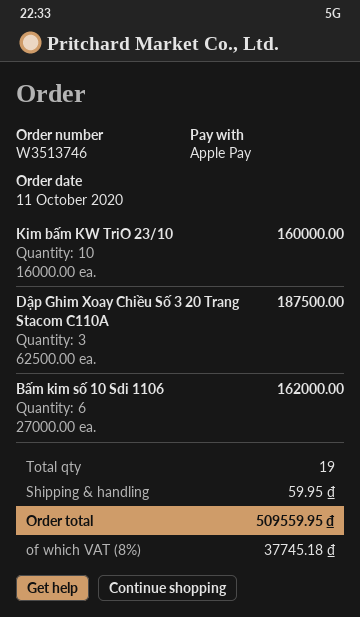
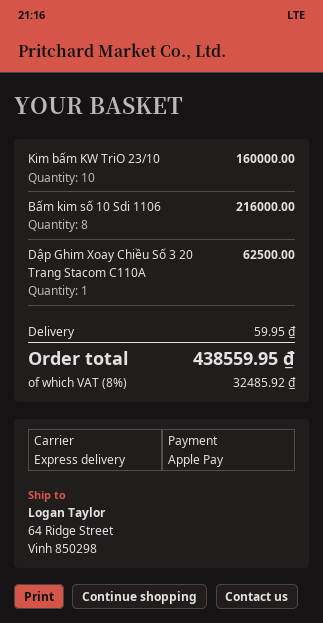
Dập Ghim Xoay Chiều Số 3 20 Trang Stacom C110A: 3 for 187500.00 -> 1 for 62500.00
Bấm kim số 10 Sdi 1106: 6 for 162000.00 -> 8 for 216000.00
tax: 8% = 37745.18 -> 8% = 32485.92
total: 509559.95 -> 438559.95

